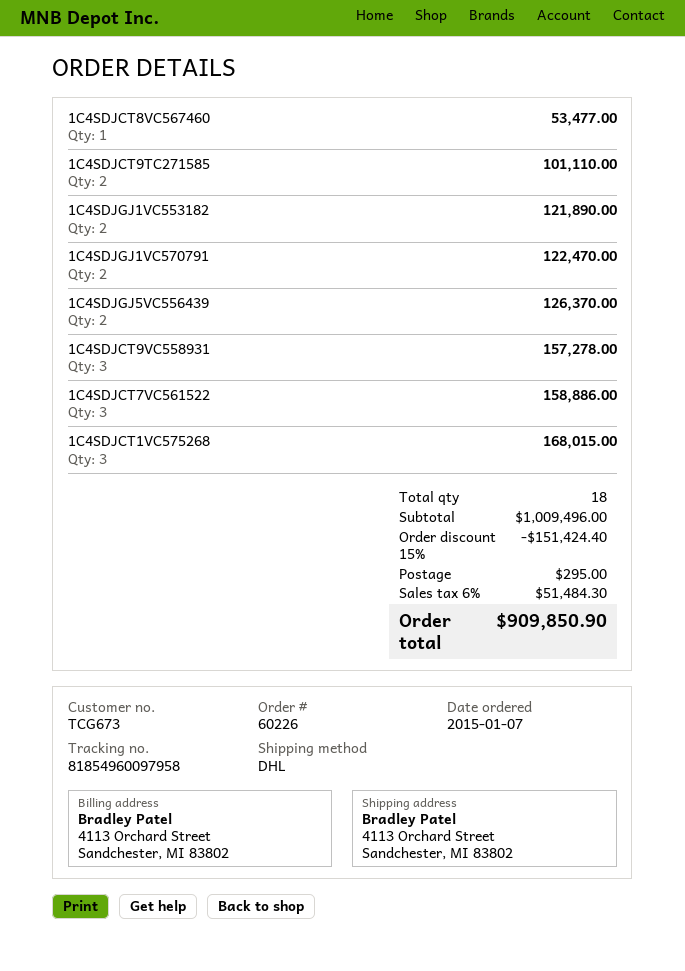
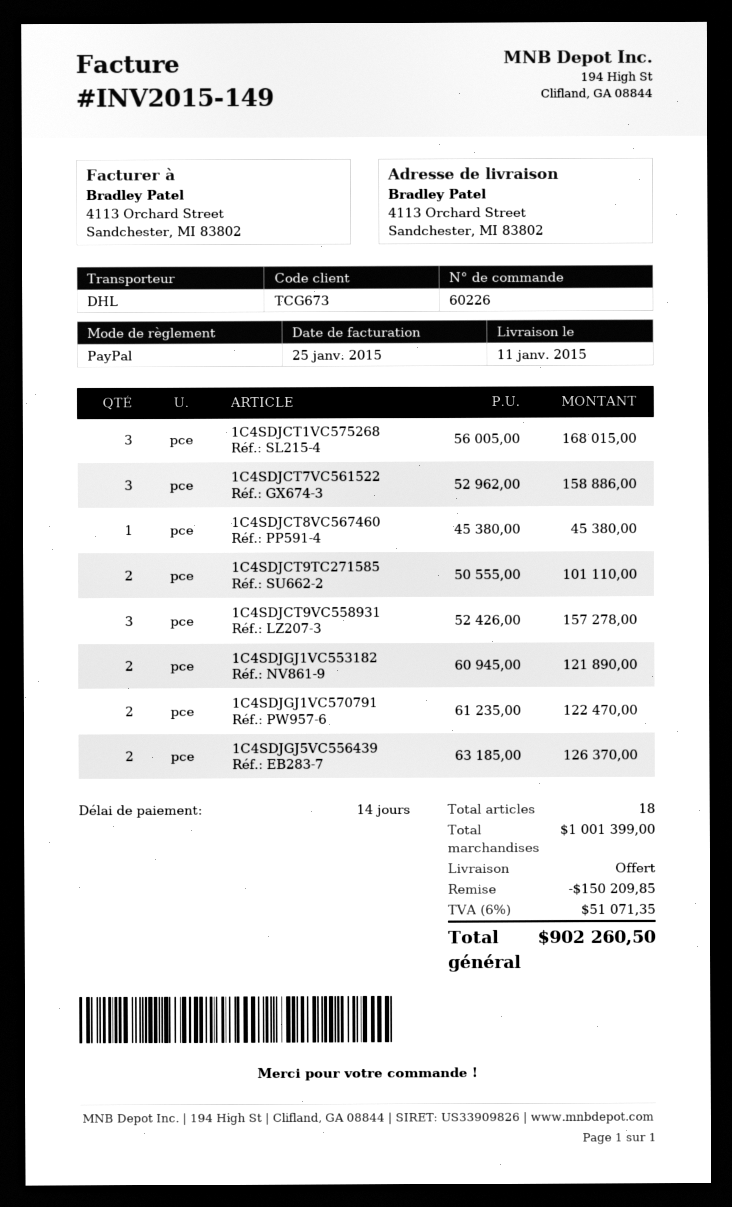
1C4SDJCT8VC567460: 1 for 53477.00 -> 1 for 45380.00
subtotal: 1009496.00 -> 1001399.00
discount: 151424.40 -> 150209.85
shipping: 295.00 -> 0.00
tax: 6% = 51484.30 -> 6% = 51071.35
total: 909850.90 -> 902260.50

